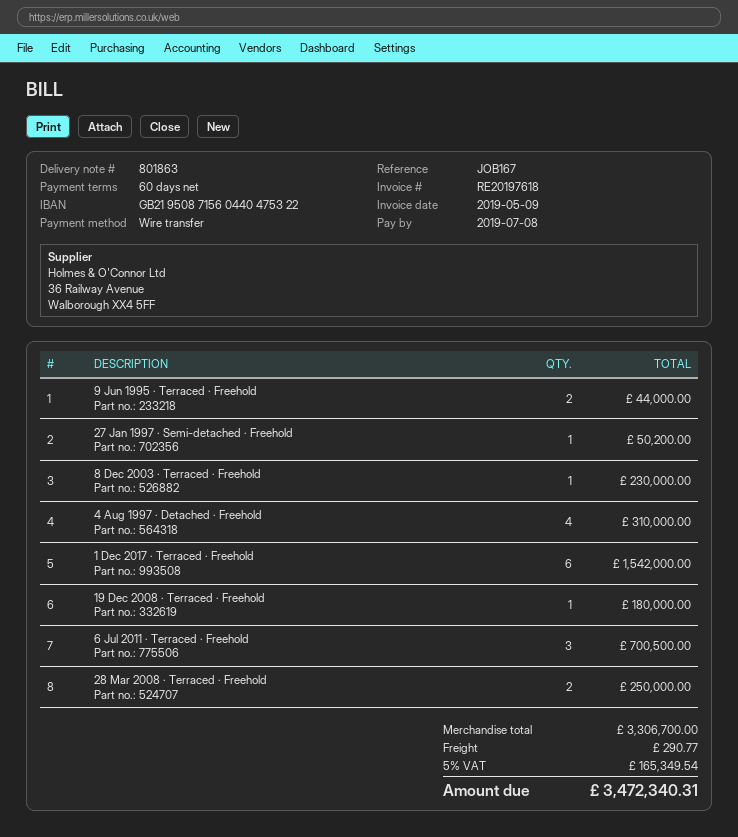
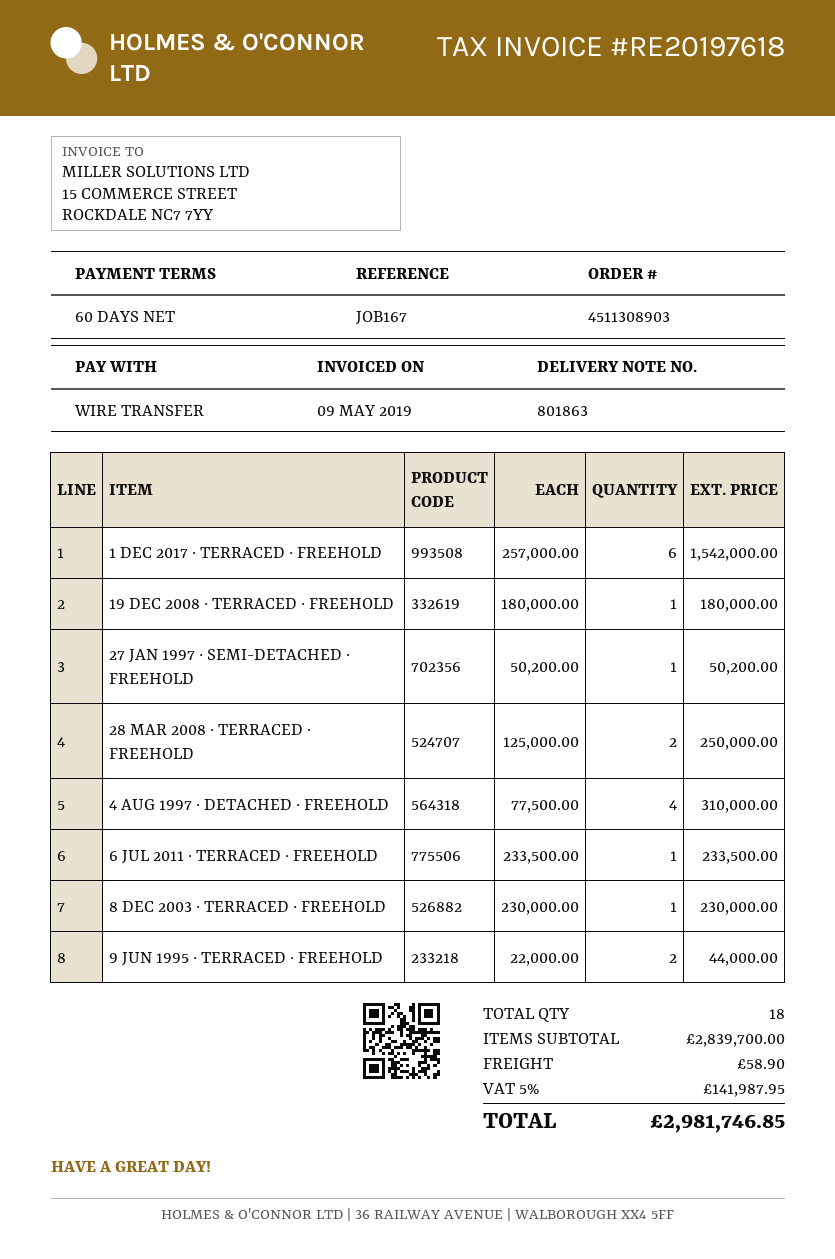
6 Jul 2011 · Terraced · Freehold: 3 for 700500.00 -> 1 for 233500.00
subtotal: 3306700.00 -> 2839700.00
shipping: 290.77 -> 58.90
tax: 5% = 165349.54 -> 5% = 141987.95
total: 3472340.31 -> 2981746.85

